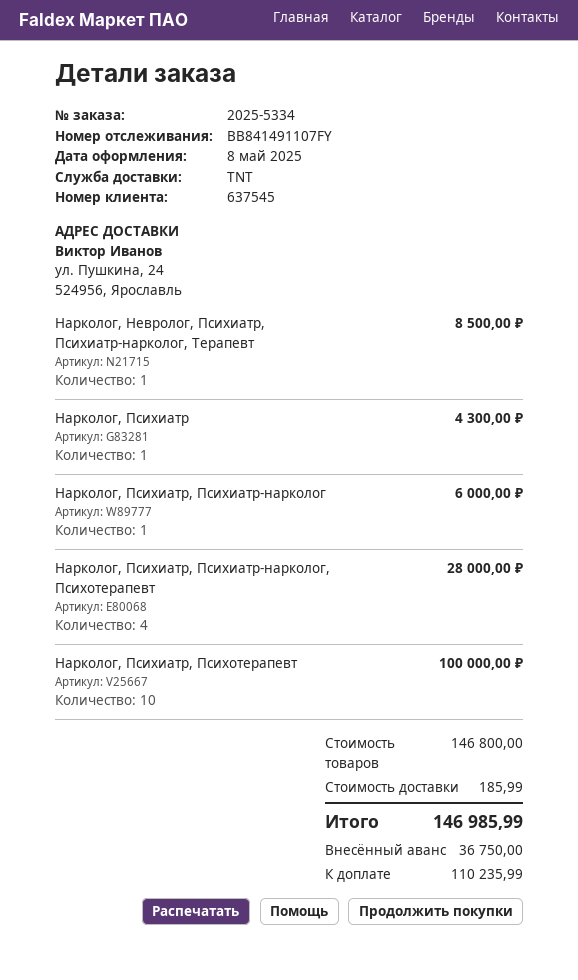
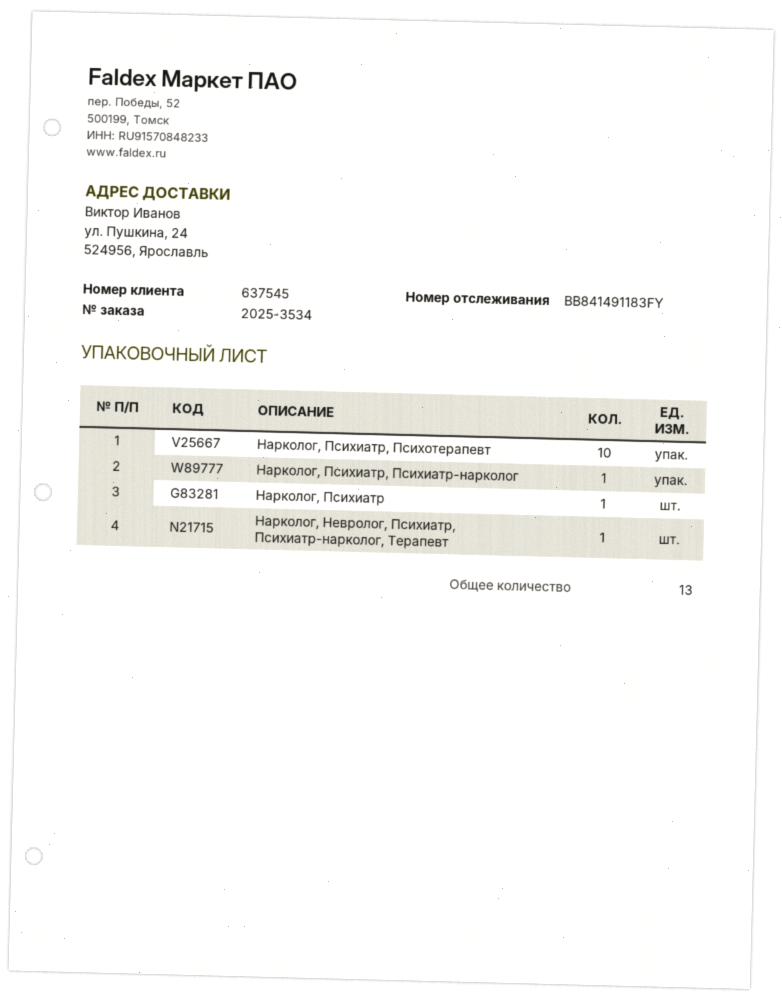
order number: 2025-5334 -> 2025-3534
tracking number: BB841491107FY -> BB841491183FY
Нарколог, Психиатр, Психиатр-нарколог, Психотерапевт: 4 -> none

